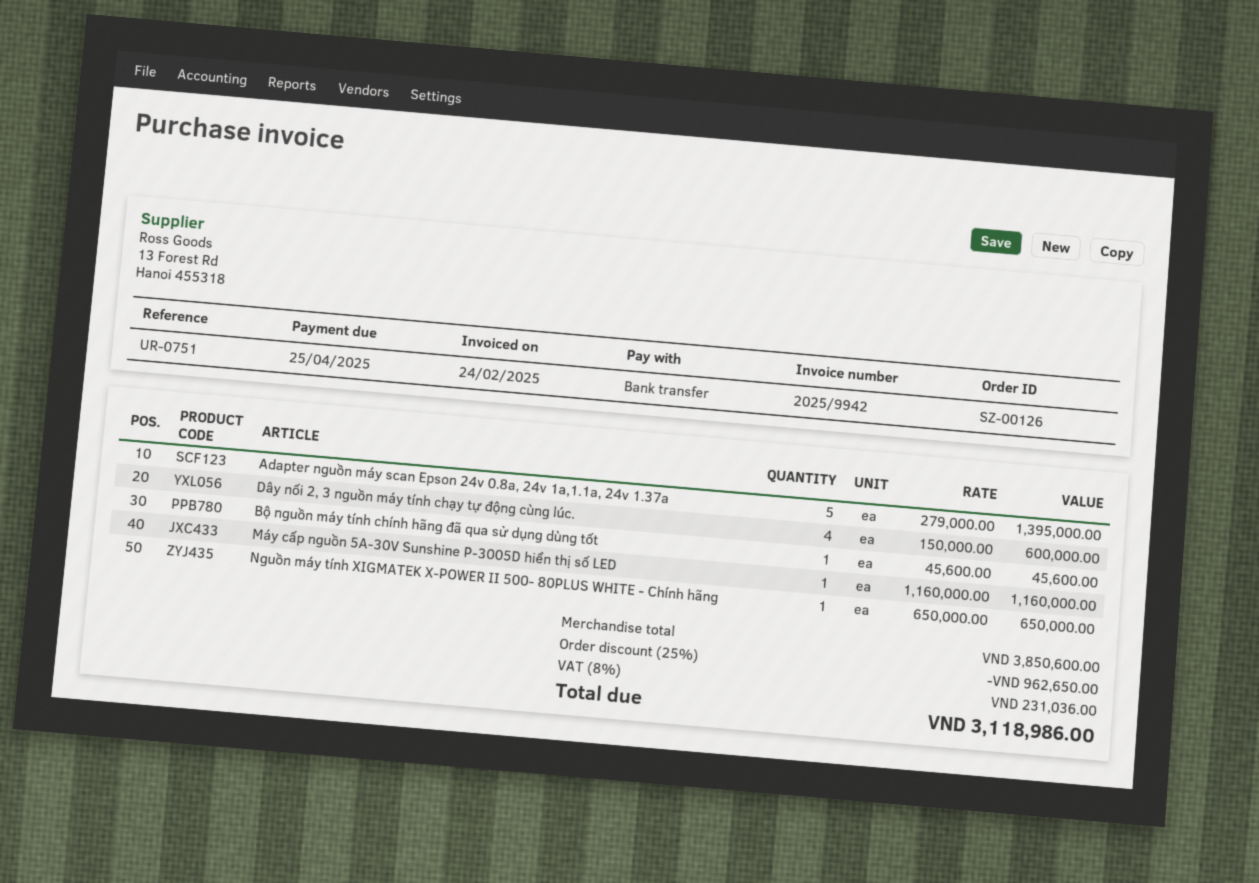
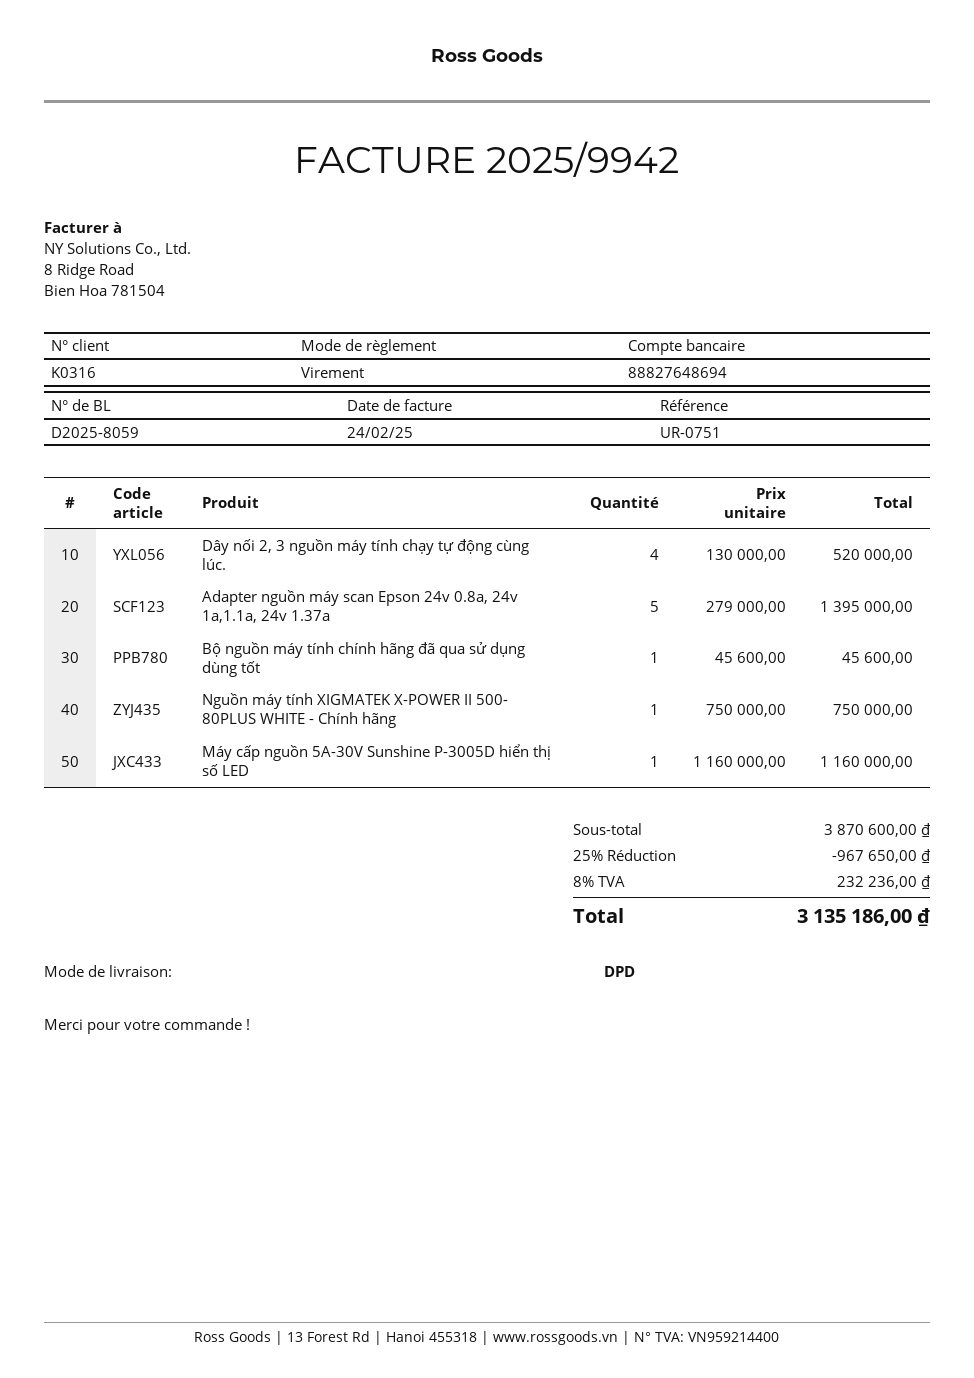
Dây nối 2, 3 nguồn máy tính chạy tự động cùng lúc.: 4 x 150000.00 = 600000.00 -> 4 x 130000.00 = 520000.00
Nguồn máy tính XIGMATEK X-POWER II 500- 80PLUS WHITE - Chính hãng: 1 x 650000.00 = 650000.00 -> 1 x 750000.00 = 750000.00
subtotal: 3850600.00 -> 3870600.00
discount: 25% = 962650.00 -> 25% = 967650.00
tax: 8% = 231036.00 -> 8% = 232236.00
total: 3118986.00 -> 3135186.00

